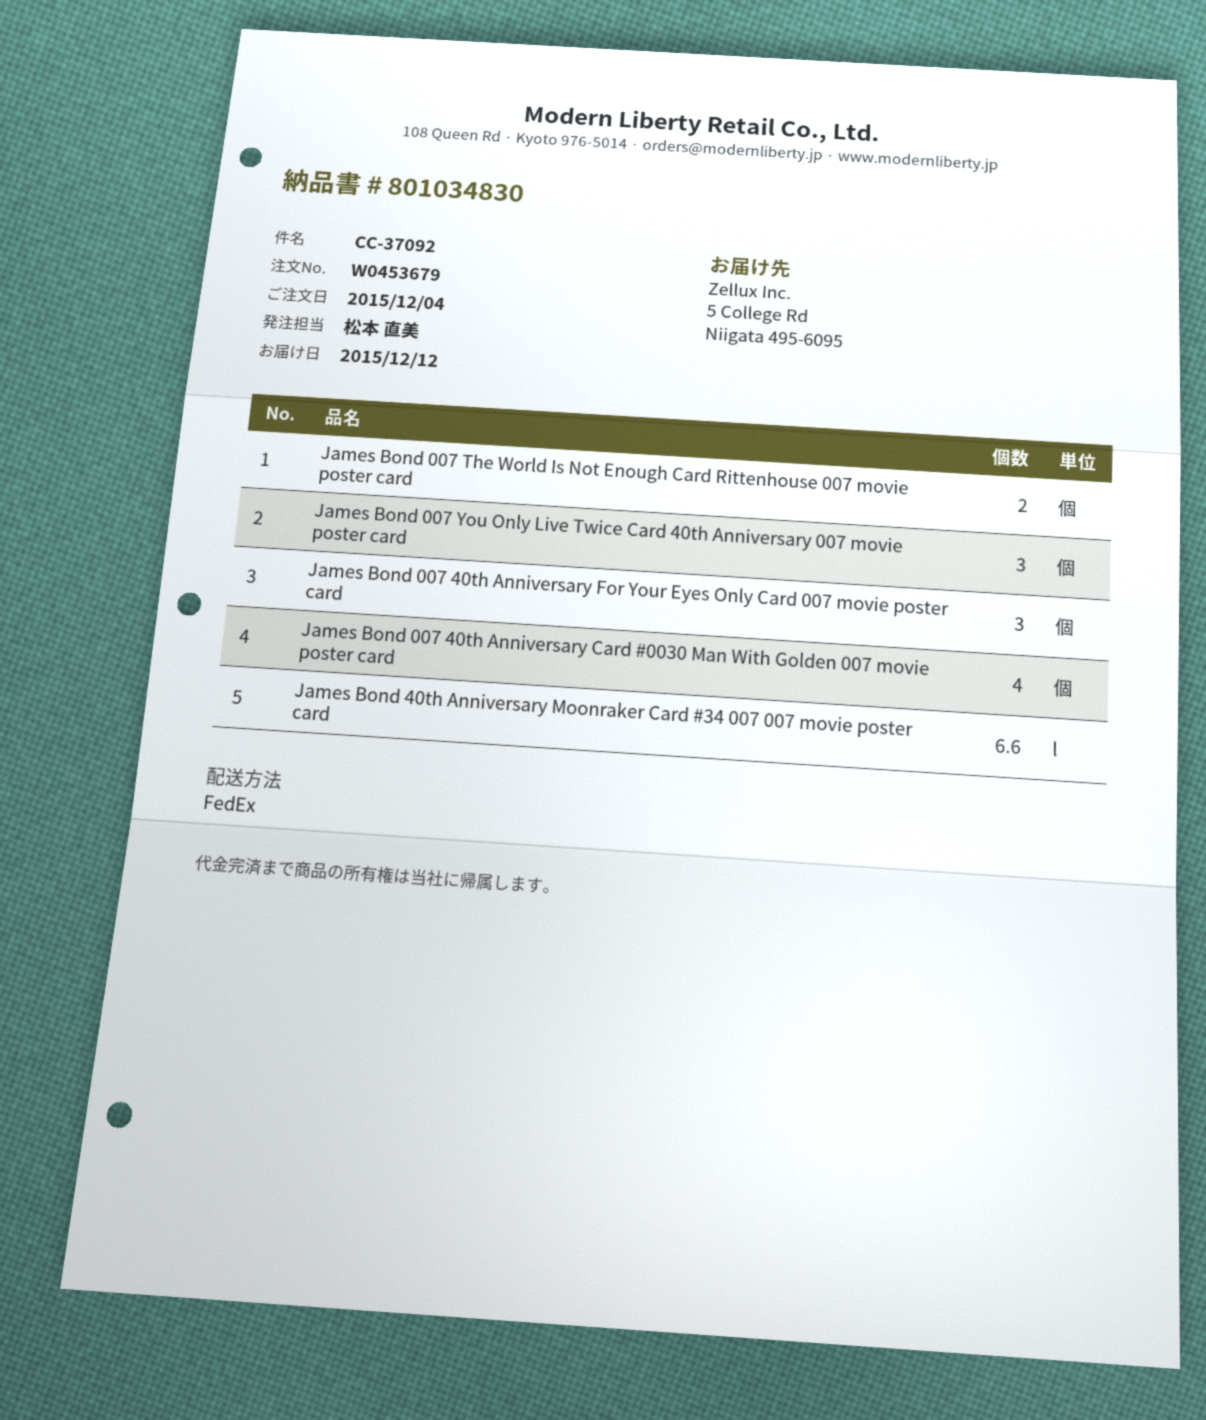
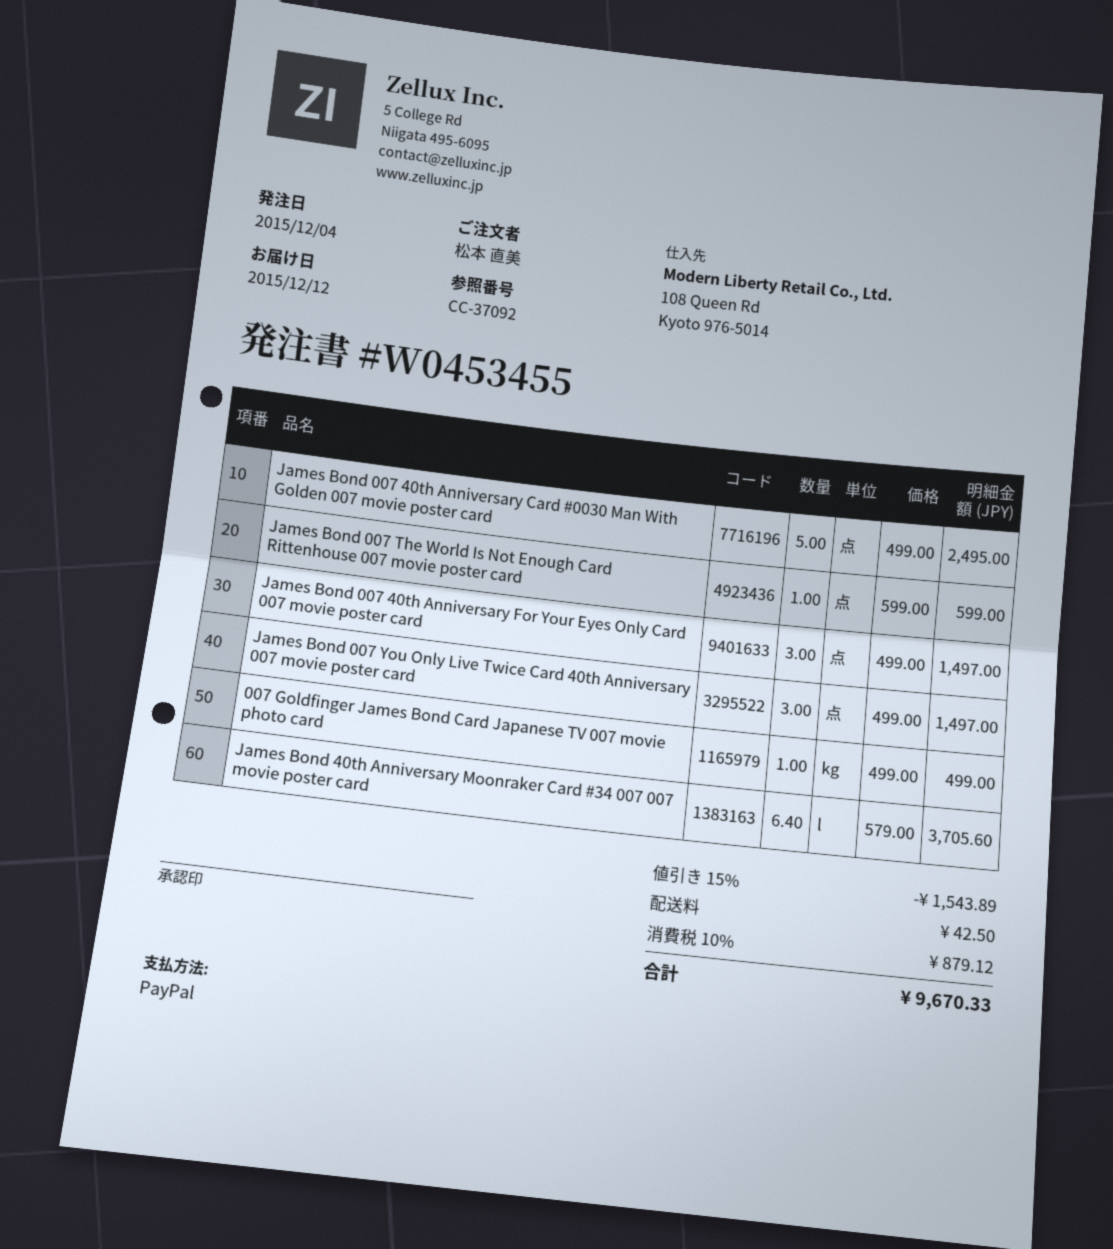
order number: W0453679 -> W0453455
James Bond 007 The World Is Not Enough Card Rittenhouse 007 movie poster card: 2 -> 1
James Bond 007 40th Anniversary Card #0030 Man With Golden 007 movie poster card: 4 -> 5
James Bond 40th Anniversary Moonraker Card #34 007 007 movie poster card: 6.6 -> 6.4
007 Goldfinger James Bond Card Japanese TV 007 movie photo card: none -> 1

